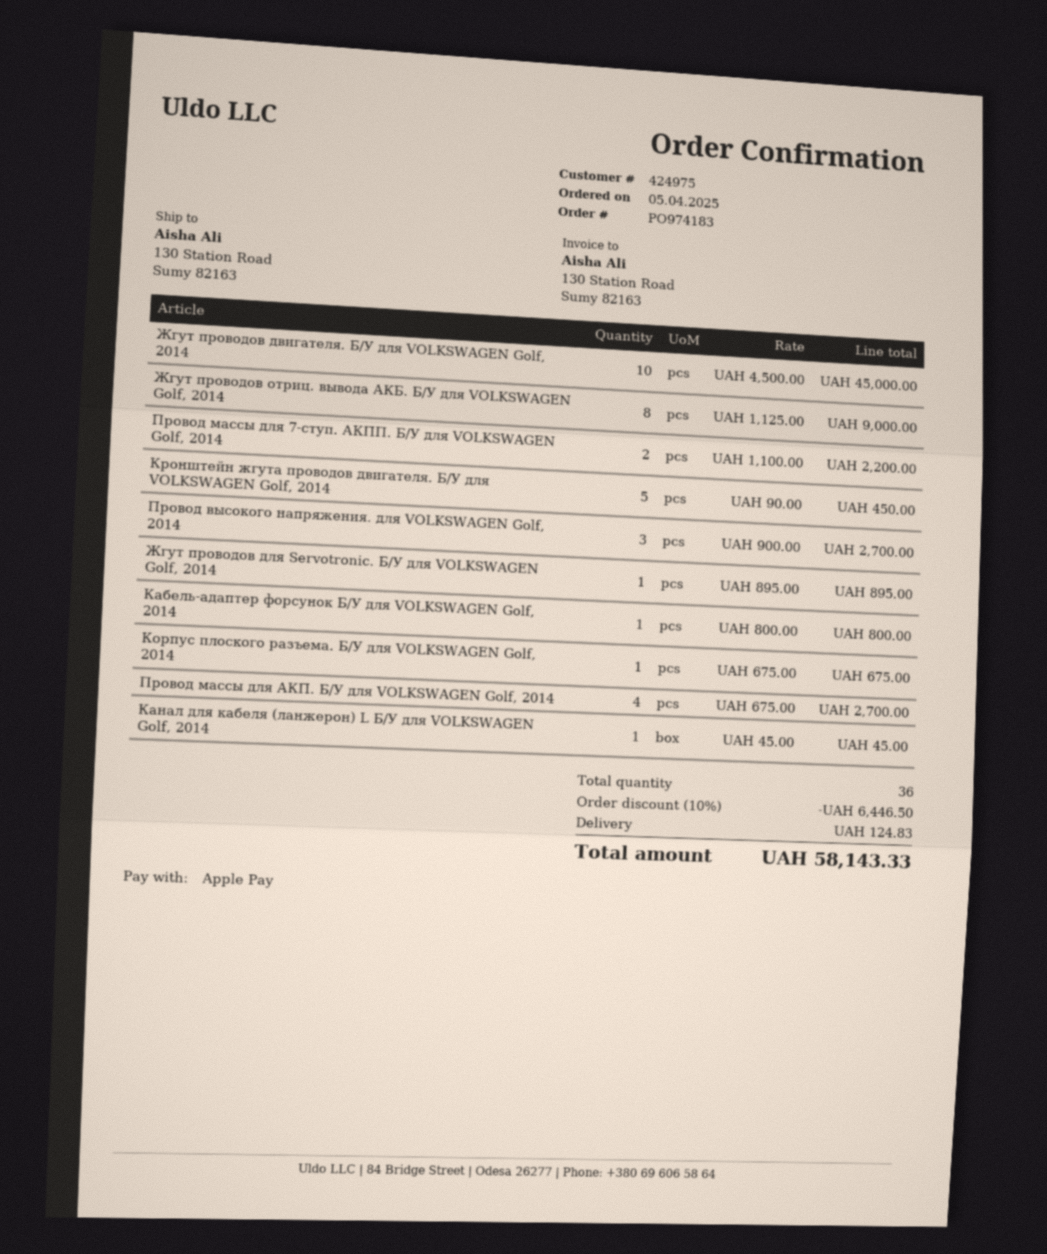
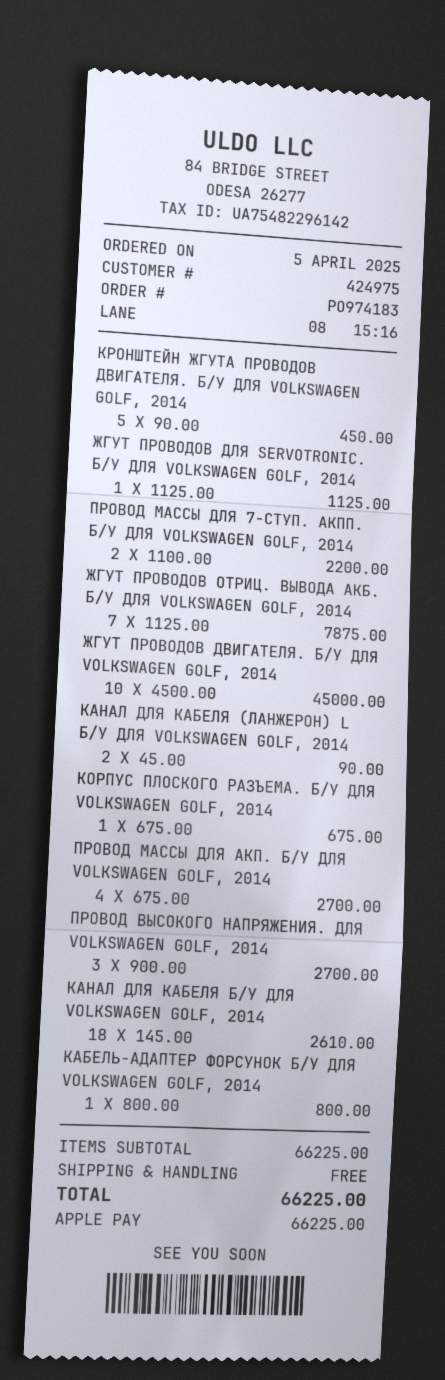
Жгут проводов отриц. вывода АКБ. Б/У для VOLKSWAGEN Golf, 2014: 8 x 1125.00 = 9000.00 -> 7 x 1125.00 = 7875.00
Жгут проводов для Servotronic. Б/У для VOLKSWAGEN Golf, 2014: 1 x 895.00 = 895.00 -> 1 x 1125.00 = 1125.00
Канал для кабеля (ланжерон) L Б/У для VOLKSWAGEN Golf, 2014: 1 x 45.00 = 45.00 -> 2 x 45.00 = 90.00
КАНАЛ ДЛЯ КАБЕЛЯ Б/У ДЛЯ VOLKSWAGEN GOLF, 2014: none -> 18 x 145.00 = 2610.00
discount: 10% = 6446.50 -> none
shipping: 124.83 -> 0.00
total: 58143.33 -> 66225.00

